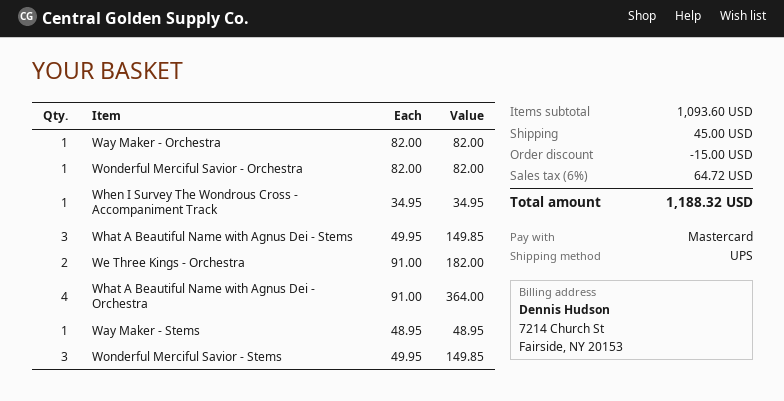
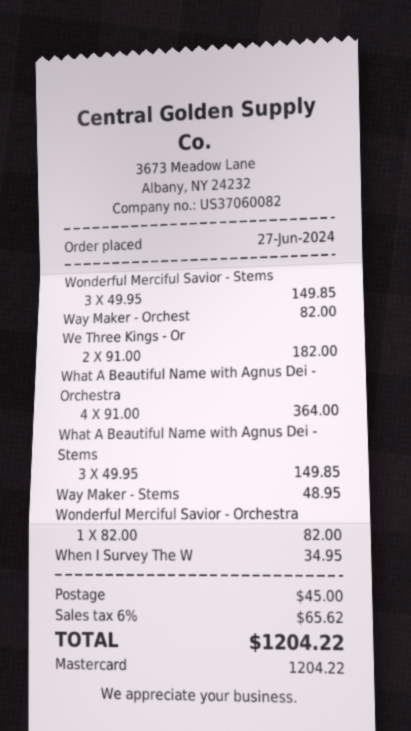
discount: 15.00 -> none
tax: 6% = 64.72 -> 6% = 65.62
total: 1188.32 -> 1204.22

